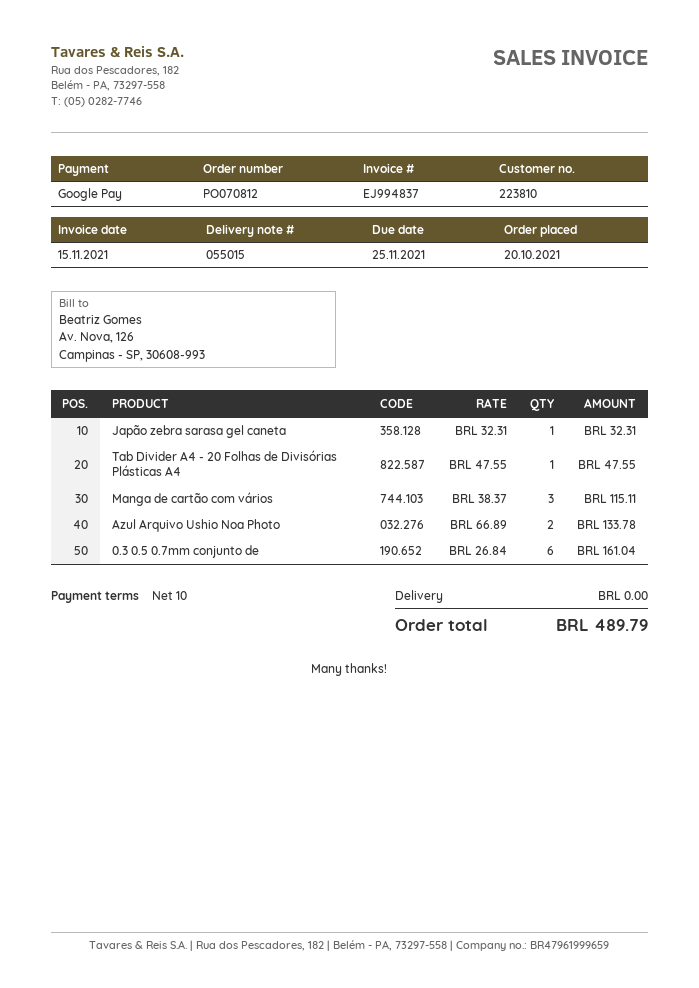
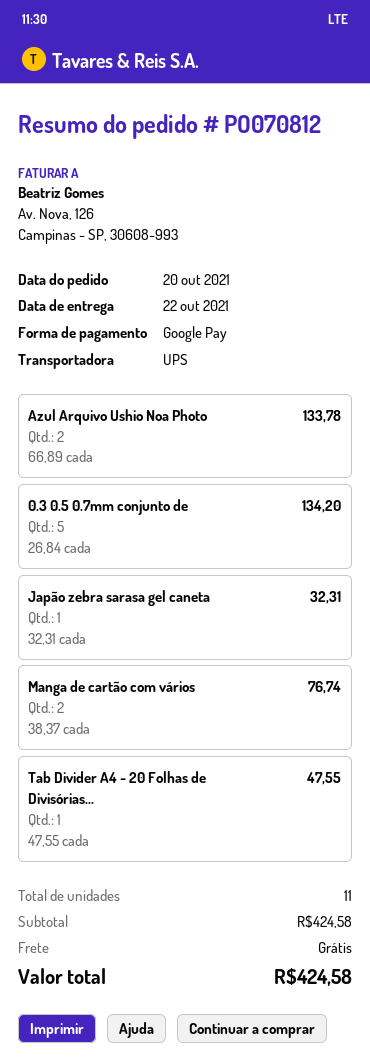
Manga de cartão com vários: 3 x 38.37 = 115.11 -> 2 x 38.37 = 76.74
0.3 0.5 0.7mm conjunto de: 6 x 26.84 = 161.04 -> 5 x 26.84 = 134.20
total: 489.79 -> 424.58

